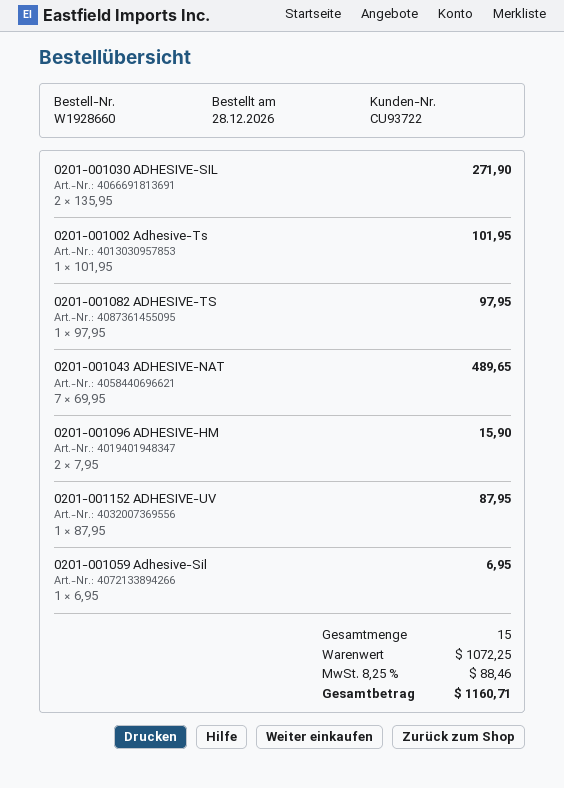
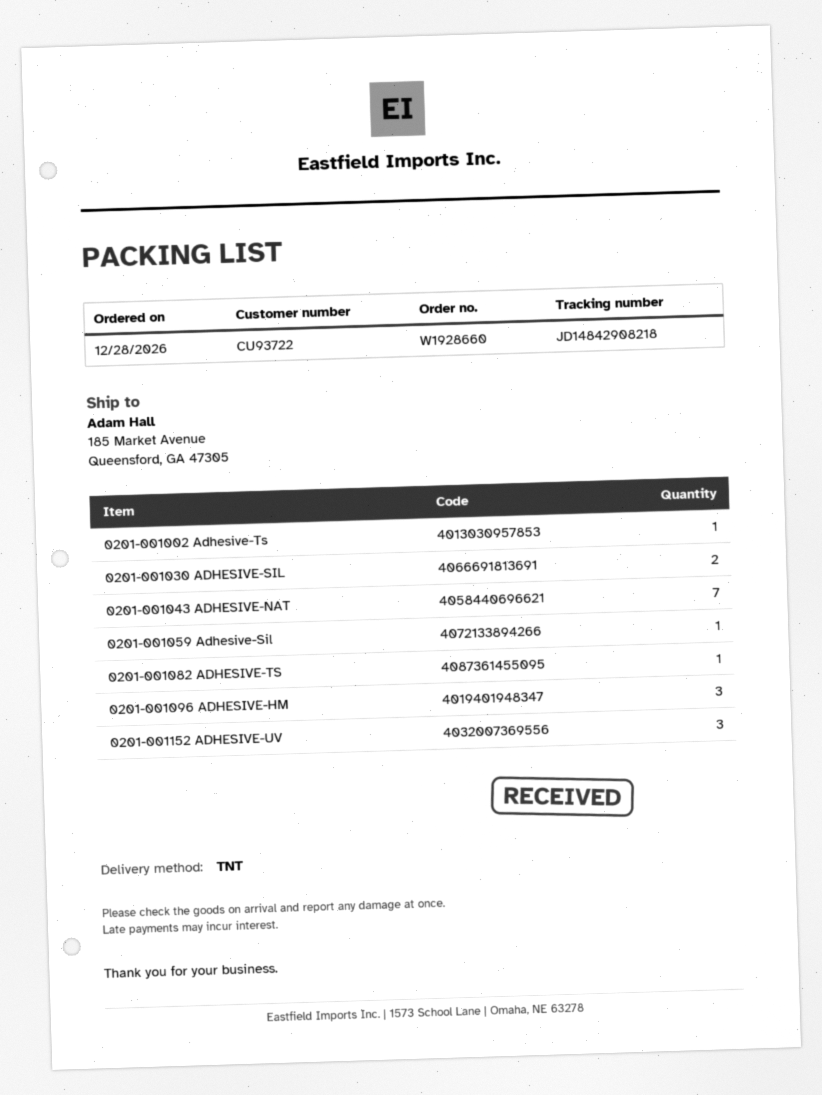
0201-001096 ADHESIVE-HM: 2 -> 3
0201-001152 ADHESIVE-UV: 1 -> 3

